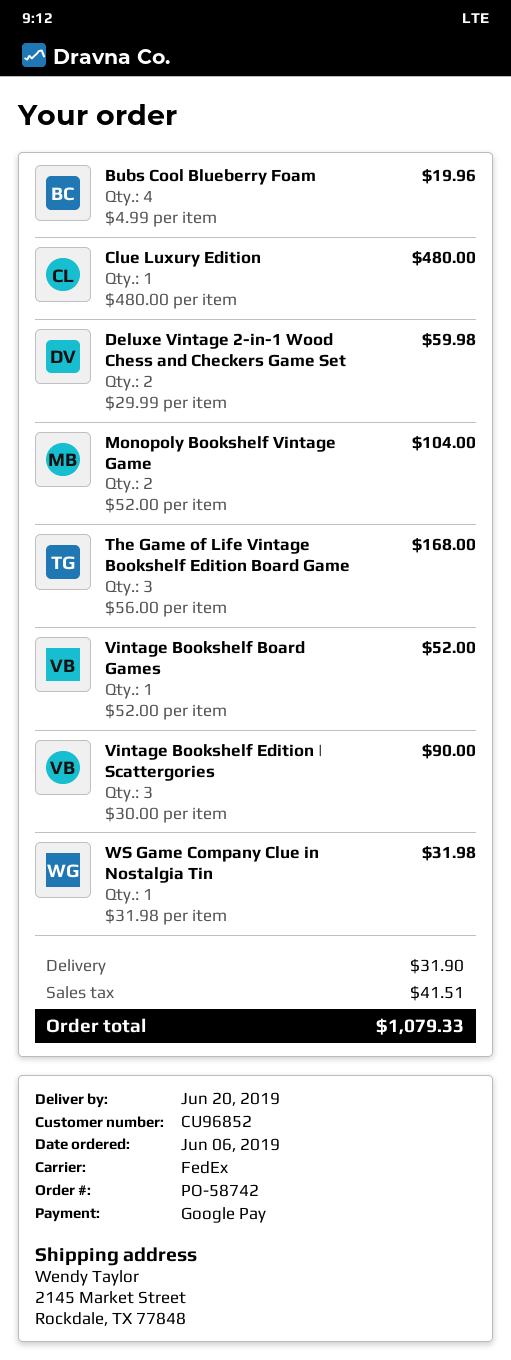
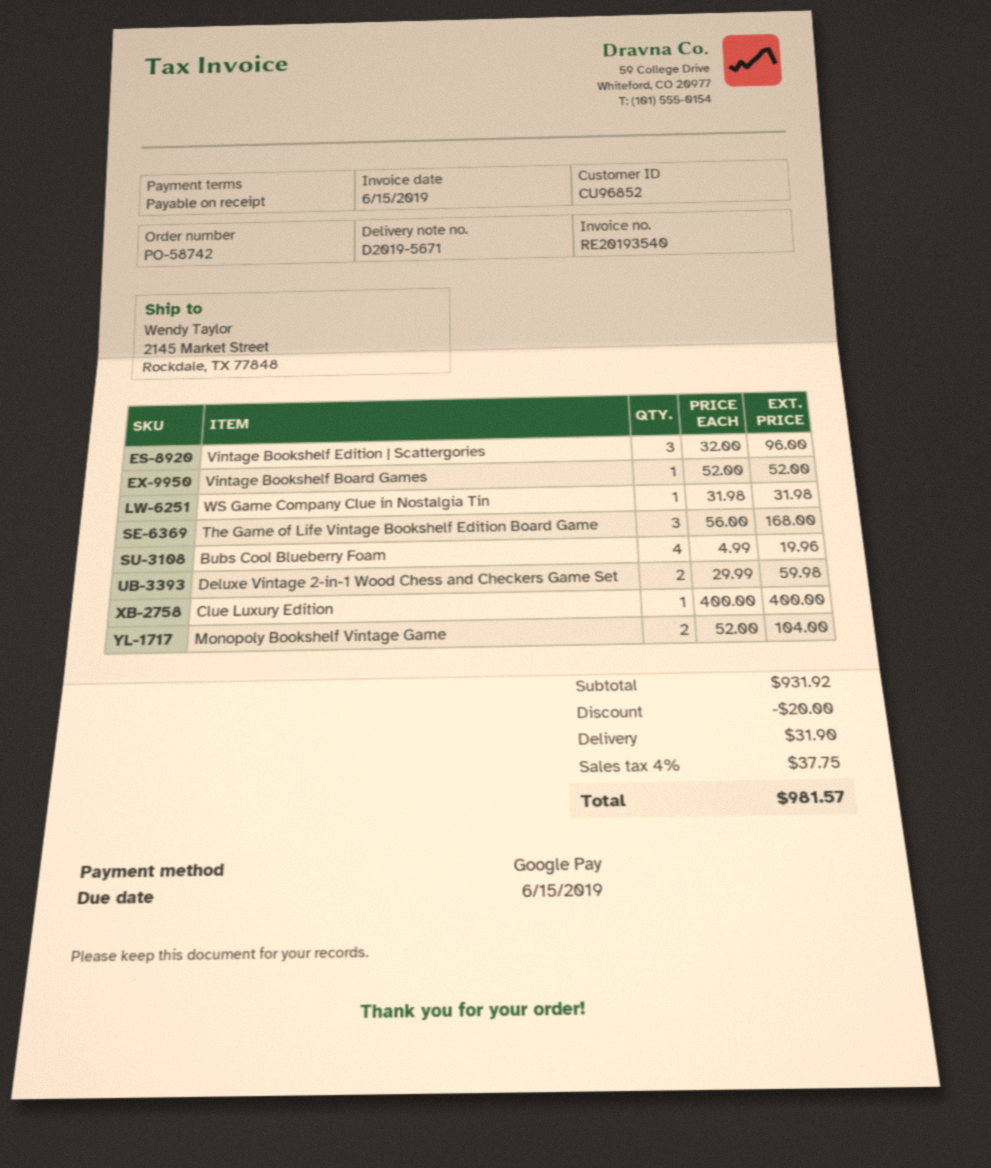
Clue Luxury Edition: 1 x 480.00 = 480.00 -> 1 x 400.00 = 400.00
Vintage Bookshelf Edition | Scattergories: 3 x 30.00 = 90.00 -> 3 x 32.00 = 96.00
discount: none -> 20.00
tax: 41.51 -> 37.75
total: 1079.33 -> 981.57

